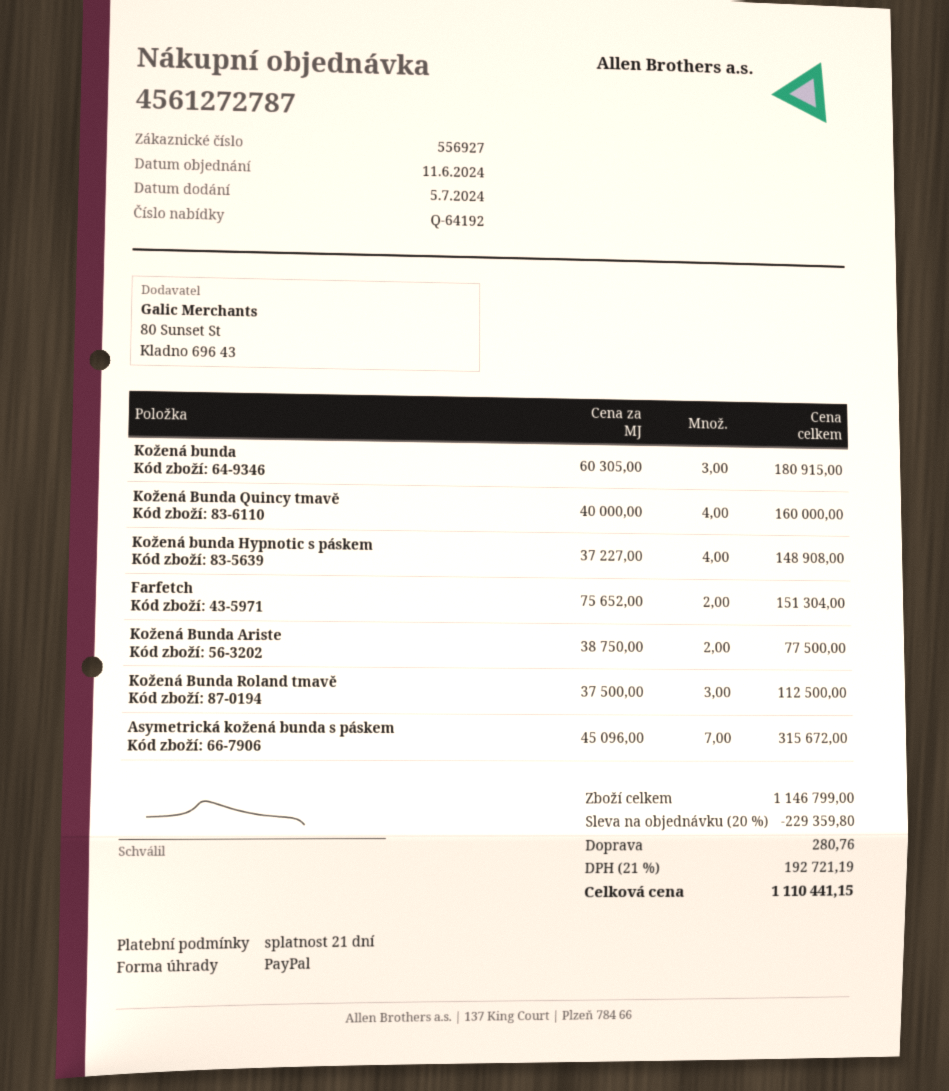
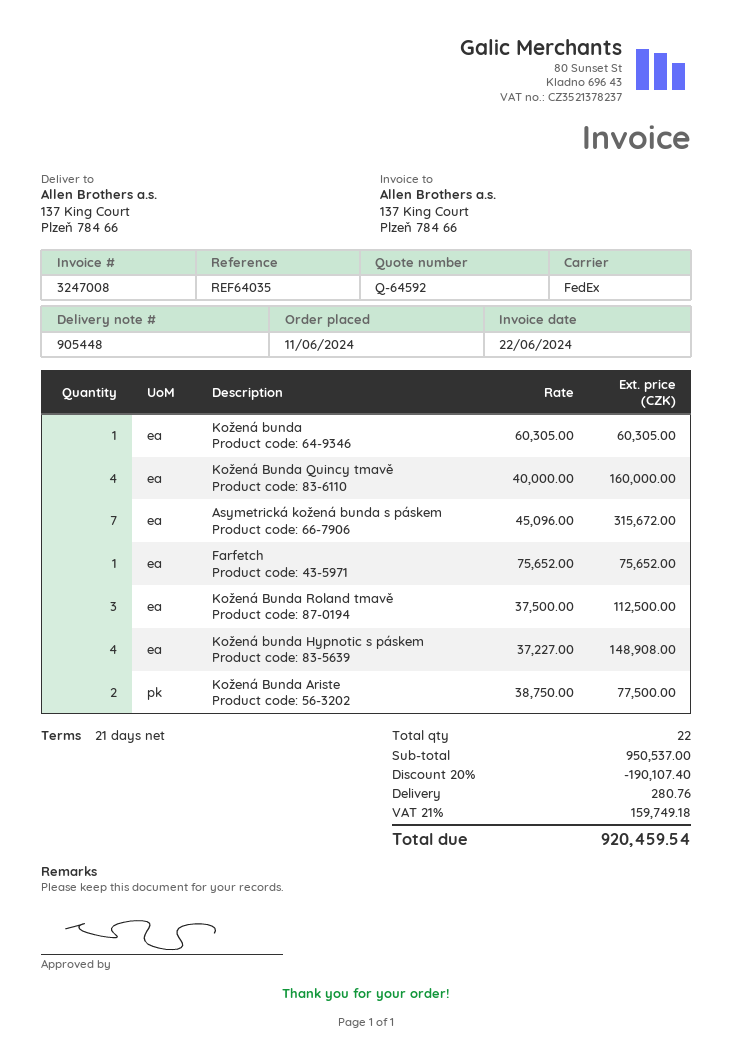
quote number: Q-64192 -> Q-64592
Kožená bunda: 3 x 60305.00 = 180915.00 -> 1 x 60305.00 = 60305.00
Farfetch: 2 x 75652.00 = 151304.00 -> 1 x 75652.00 = 75652.00
subtotal: 1146799.00 -> 950537.00
discount: 20% = 229359.80 -> 20% = 190107.40
tax: 21% = 192721.19 -> 21% = 159749.18
total: 1110441.15 -> 920459.54

